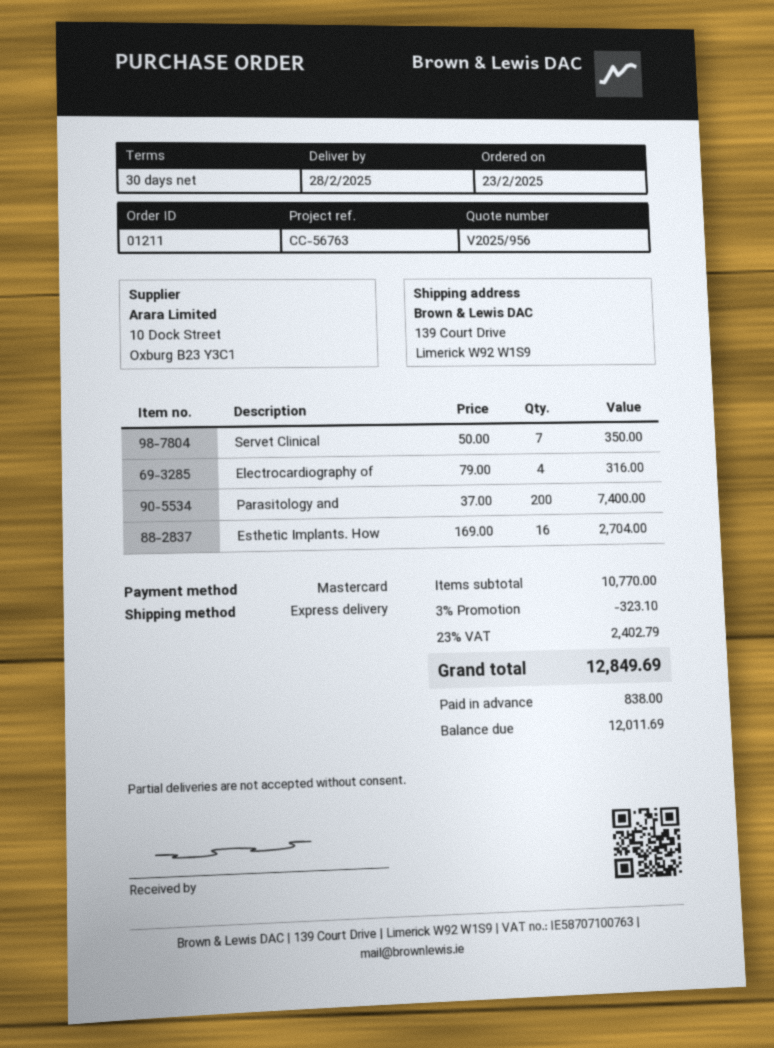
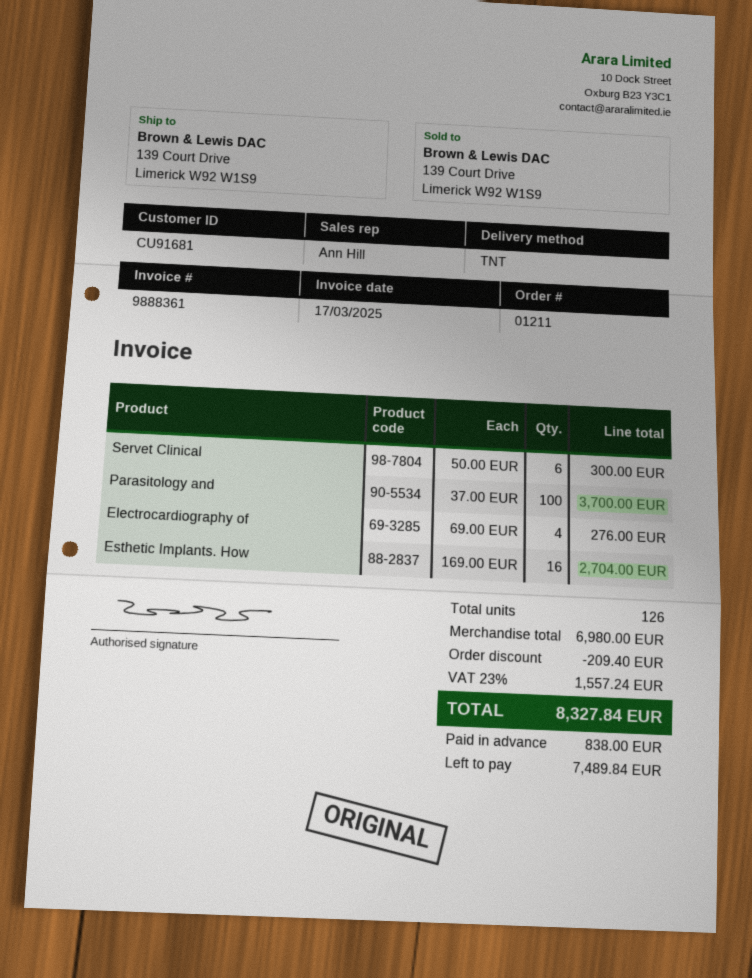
shipping method: express -> TNT
Servet Clinical: 7 x 50.00 = 350.00 -> 6 x 50.00 = 300.00
Electrocardiography of: 4 x 79.00 = 316.00 -> 4 x 69.00 = 276.00
Parasitology and: 200 x 37.00 = 7400.00 -> 100 x 37.00 = 3700.00
subtotal: 10770.00 -> 6980.00
discount: 323.10 -> 209.40
tax: 23% = 2402.79 -> 23% = 1557.24
total: 12849.69 -> 8327.84
balance: 12011.69 -> 7489.84

